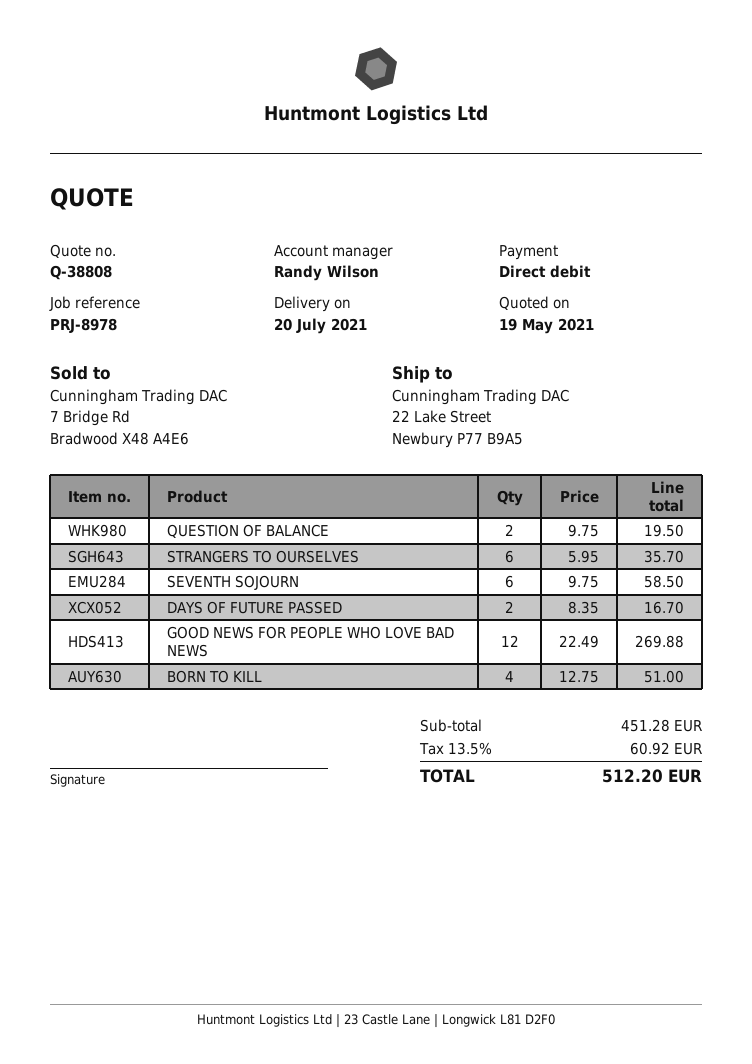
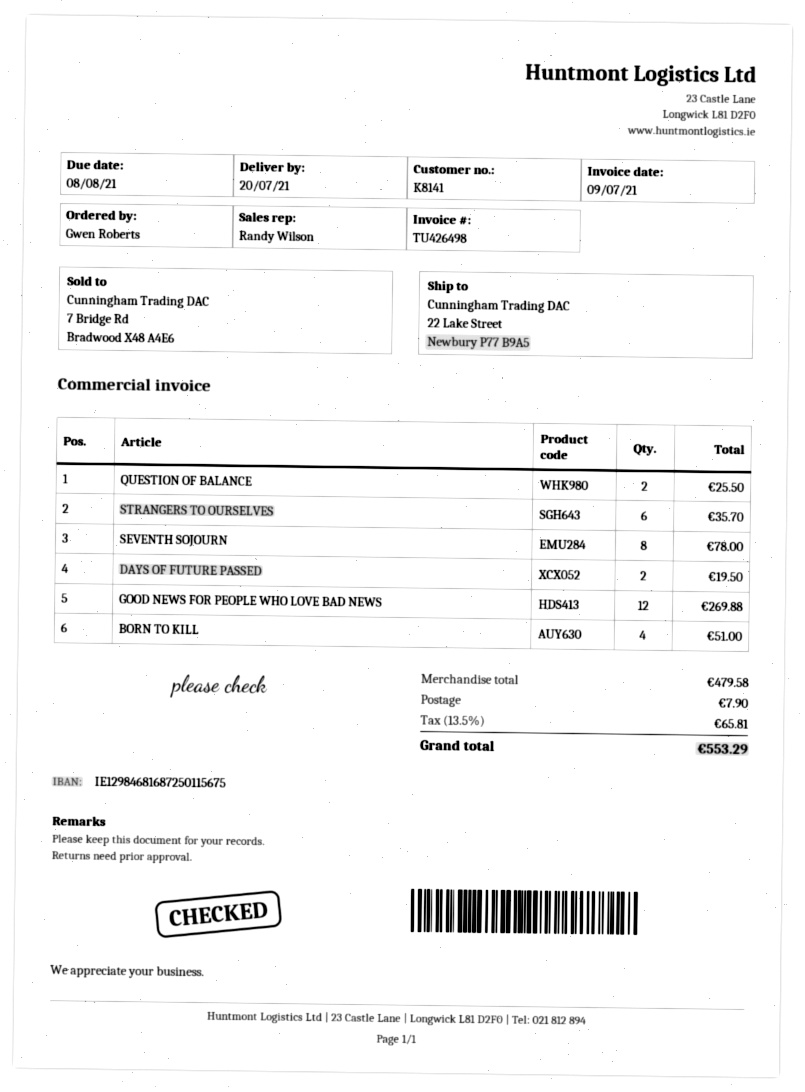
QUESTION OF BALANCE: 2 for 19.50 -> 2 for 25.50
SEVENTH SOJOURN: 6 for 58.50 -> 8 for 78.00
DAYS OF FUTURE PASSED: 2 for 16.70 -> 2 for 19.50
subtotal: 451.28 -> 479.58
shipping: none -> 7.90
tax: 13.5% = 60.92 -> 13.5% = 65.81
total: 512.20 -> 553.29

